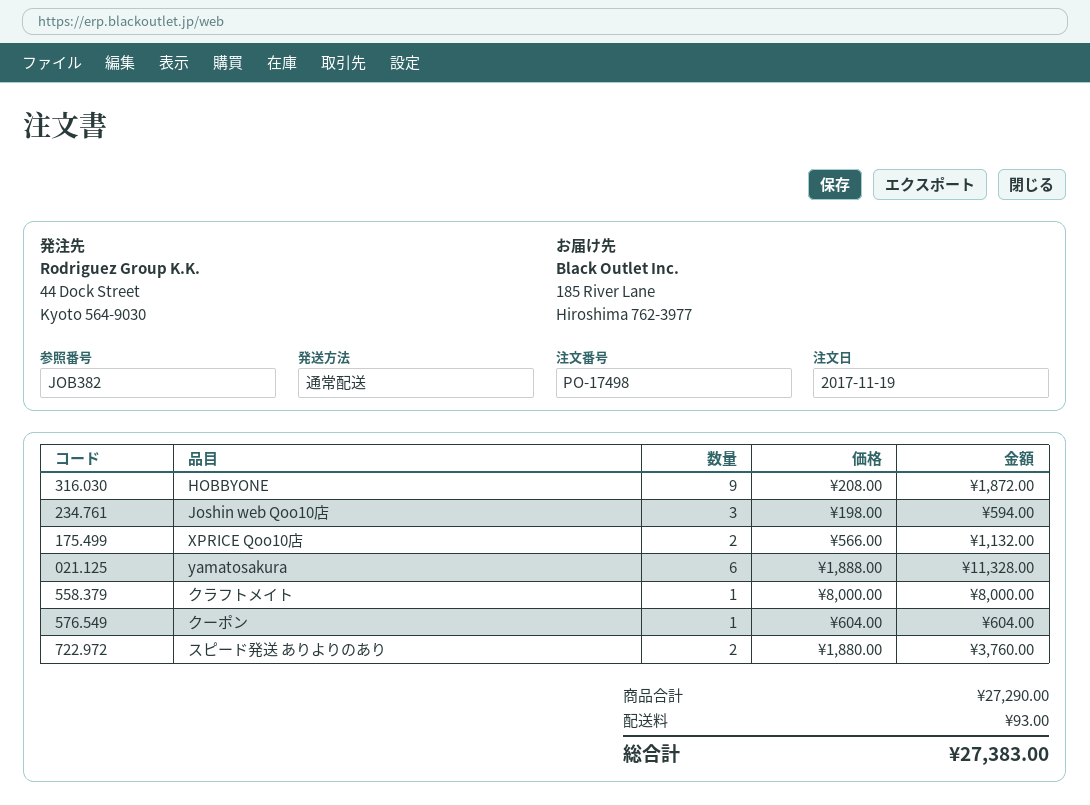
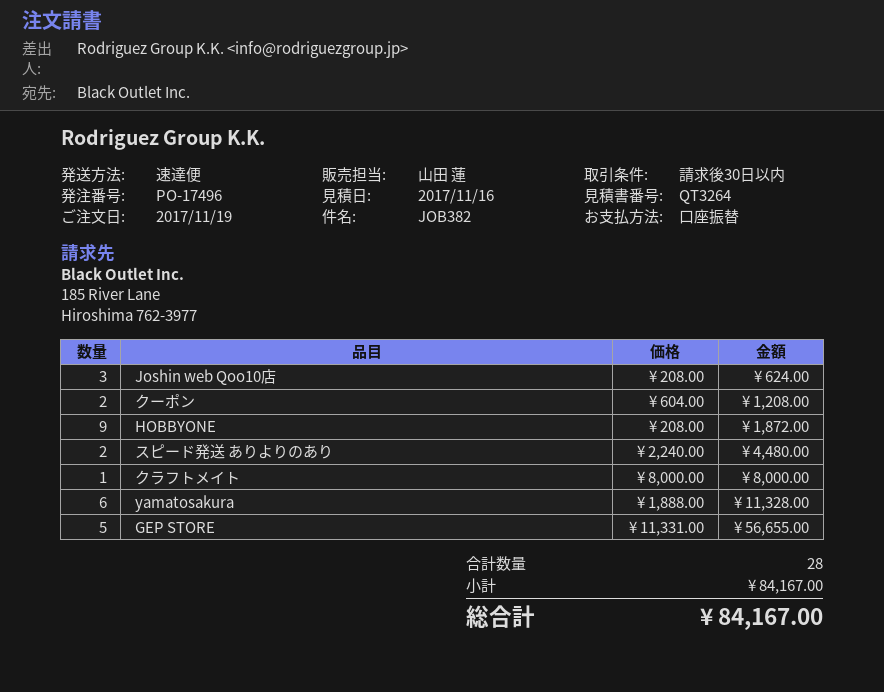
order number: PO-17498 -> PO-17496
shipping method: standard -> express
Joshin web Qoo10店: 3 x 198.00 = 594.00 -> 3 x 208.00 = 624.00
XPRICE Qoo10店: 2 x 566.00 = 1132.00 -> none
クーポン: 1 x 604.00 = 604.00 -> 2 x 604.00 = 1208.00
スピード発送 ありよりのあり: 2 x 1880.00 = 3760.00 -> 2 x 2240.00 = 4480.00
GEP STORE: none -> 5 x 11331.00 = 56655.00
subtotal: 27290.00 -> 84167.00
shipping: 93.00 -> none
total: 27383.00 -> 84167.00

